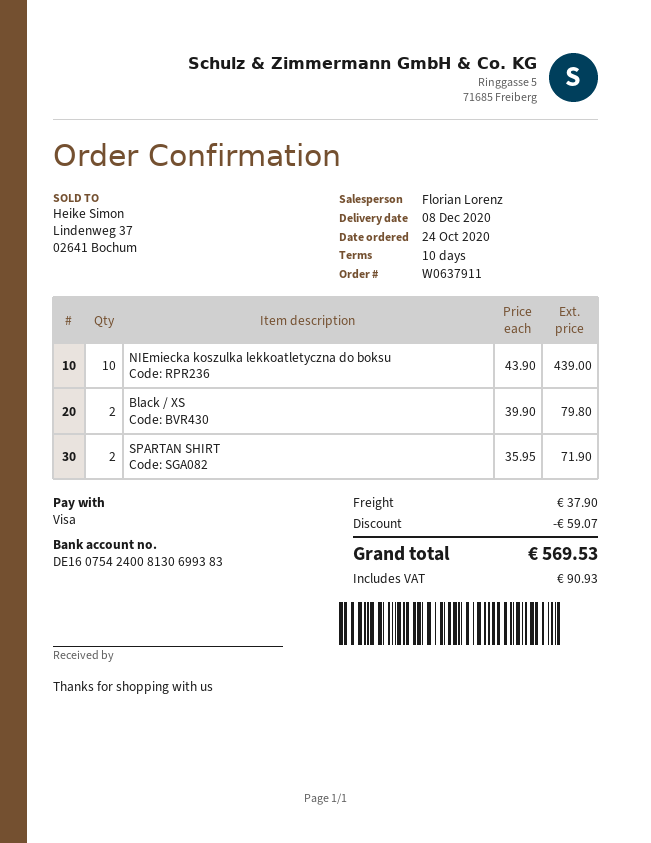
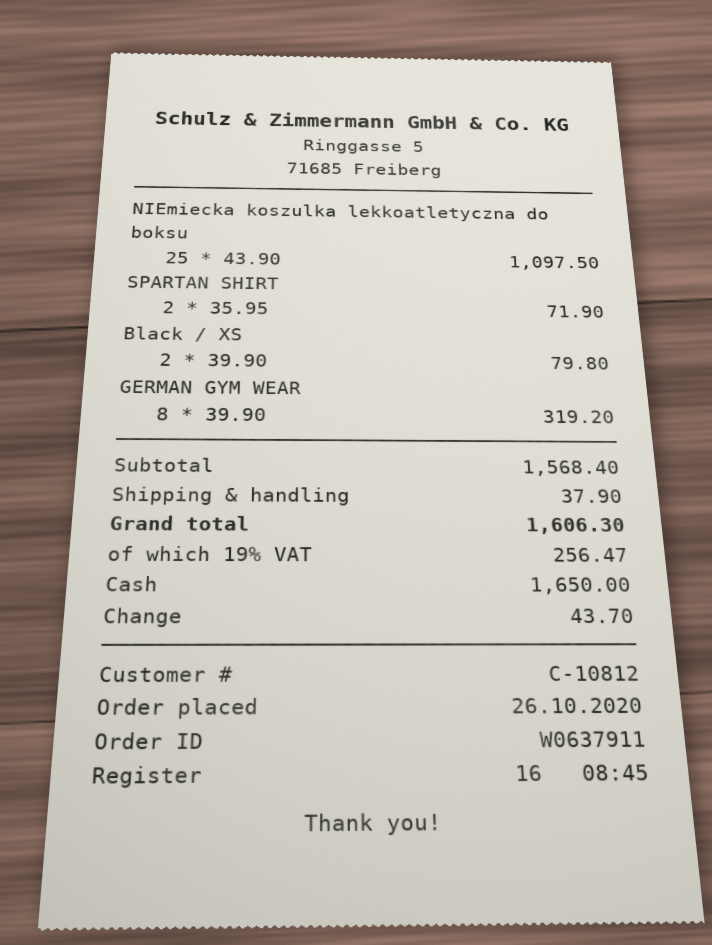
order date: 2020-10-24 -> 2020-10-26
payment method: Visa -> cash
NIEmiecka koszulka lekkoatletyczna do boksu: 10 x 43.90 = 439.00 -> 25 x 43.90 = 1097.50
GERMAN GYM WEAR: none -> 8 x 39.90 = 319.20
discount: 59.07 -> none
tax: 90.93 -> 256.47
total: 569.53 -> 1606.30

